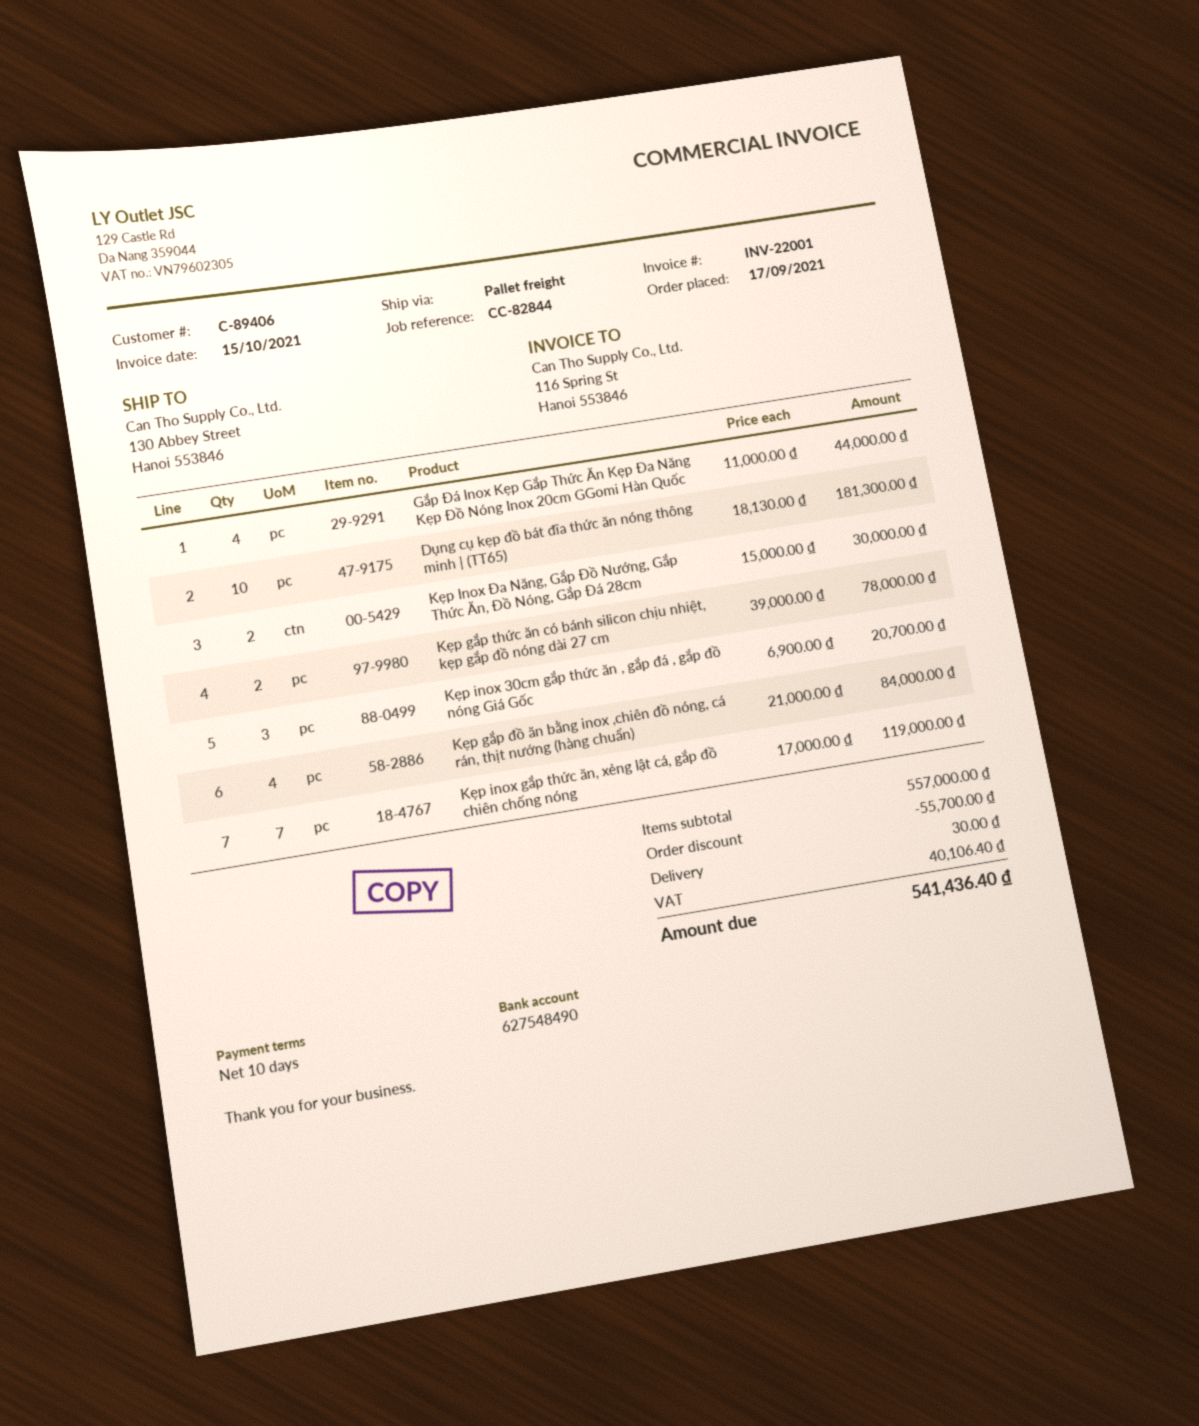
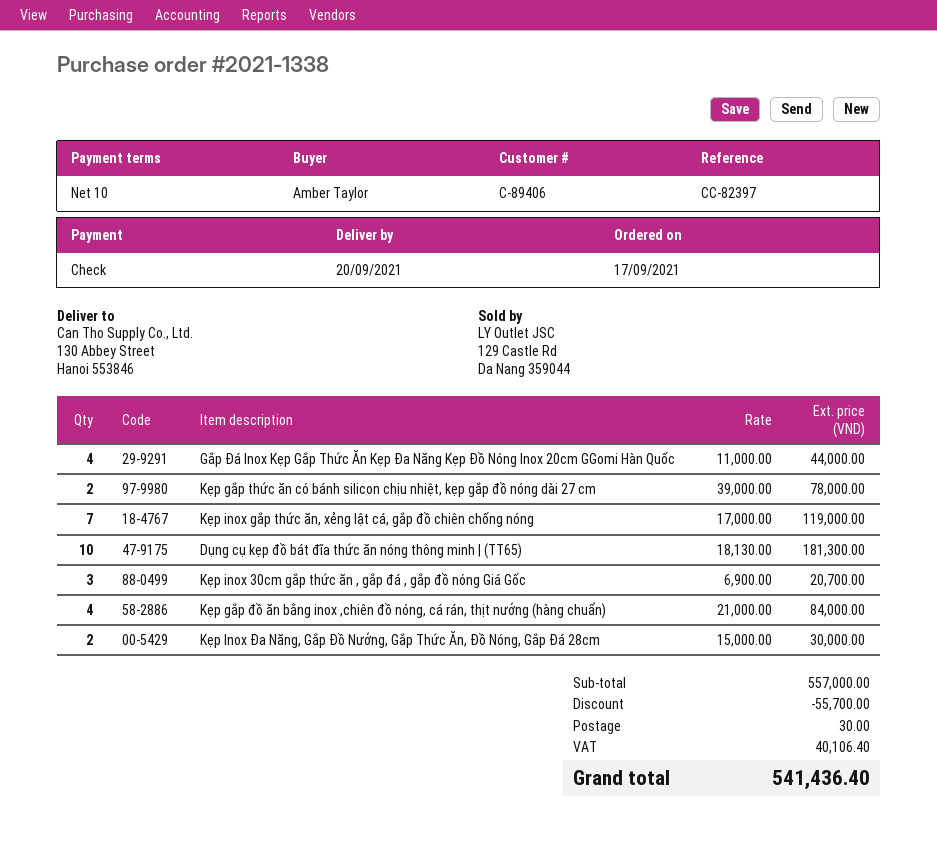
reference: CC-82844 -> CC-82397

